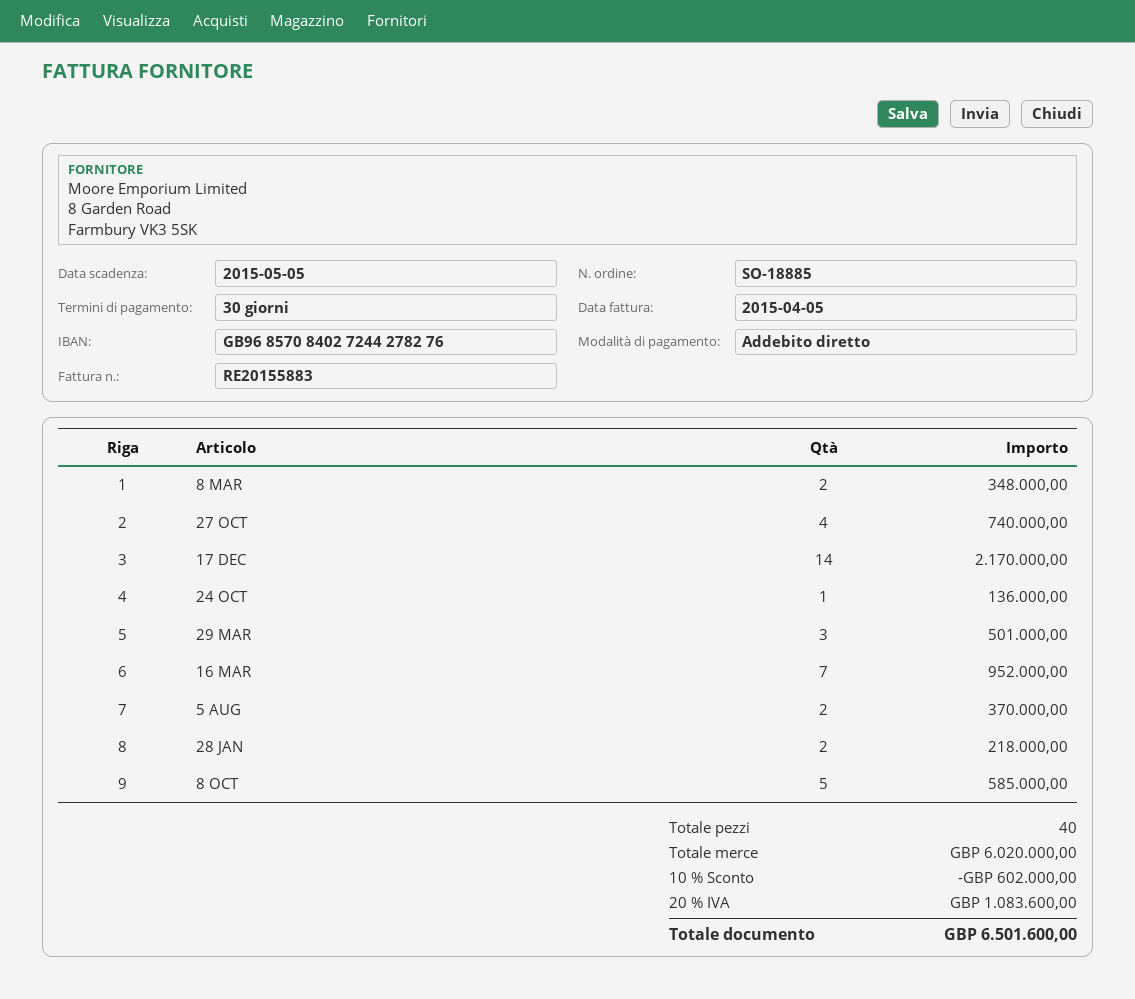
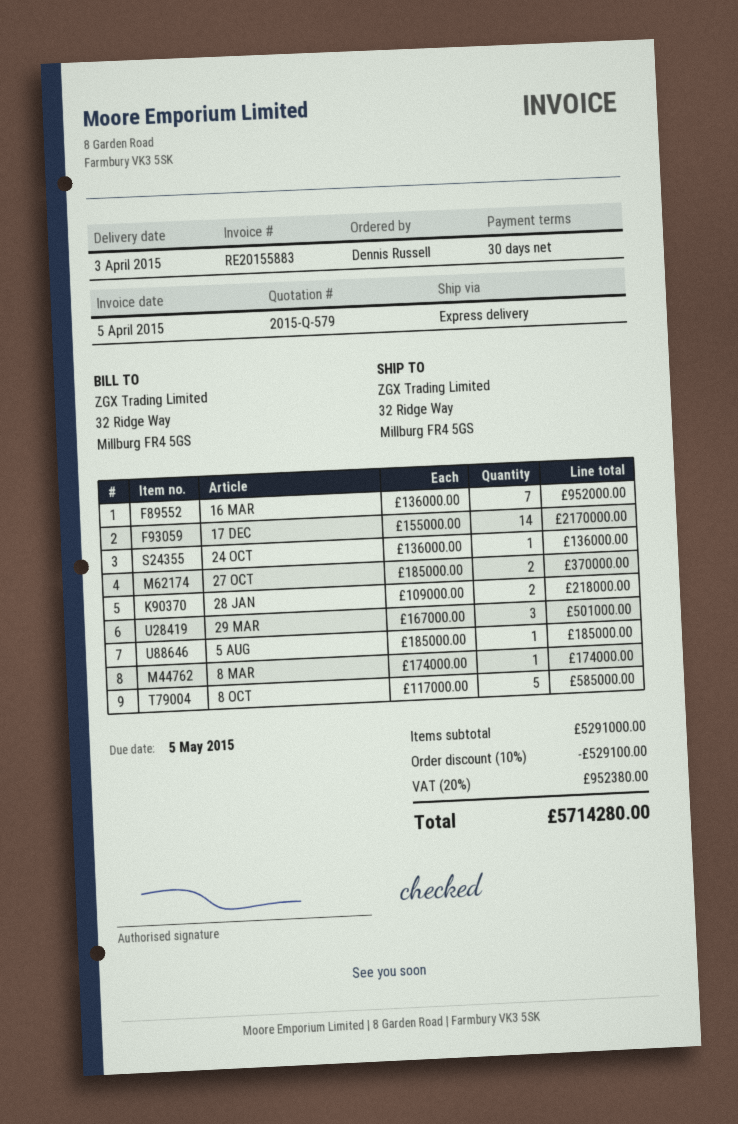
8 MAR: 2 for 348000.00 -> 1 for 174000.00
27 OCT: 4 for 740000.00 -> 2 for 370000.00
5 AUG: 2 for 370000.00 -> 1 for 185000.00
subtotal: 6020000.00 -> 5291000.00
discount: 10% = 602000.00 -> 10% = 529100.00
tax: 20% = 1083600.00 -> 20% = 952380.00
total: 6501600.00 -> 5714280.00

